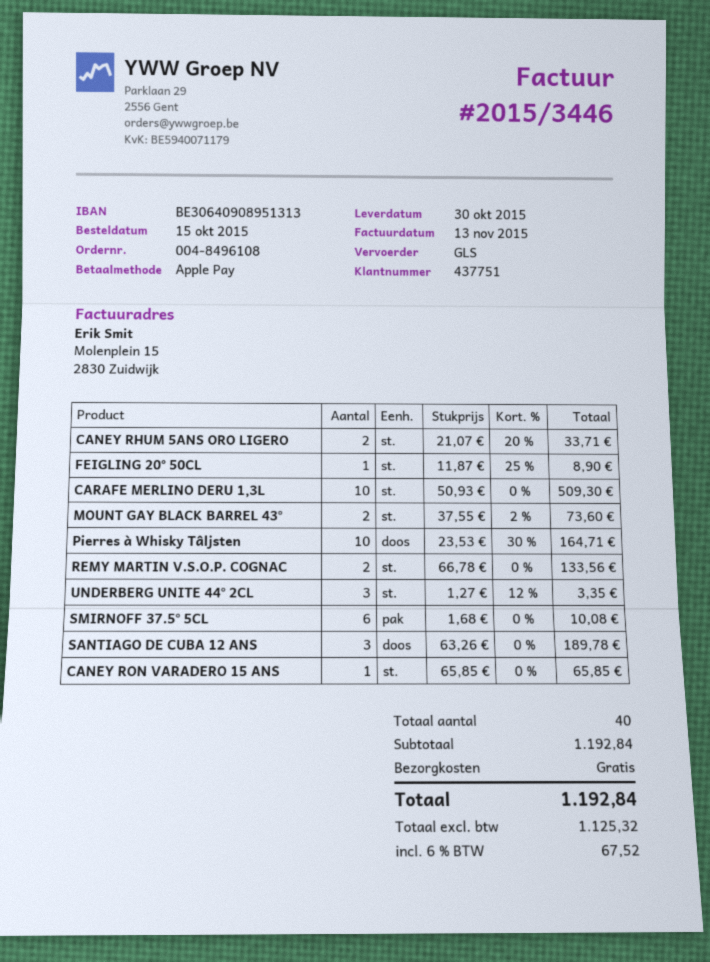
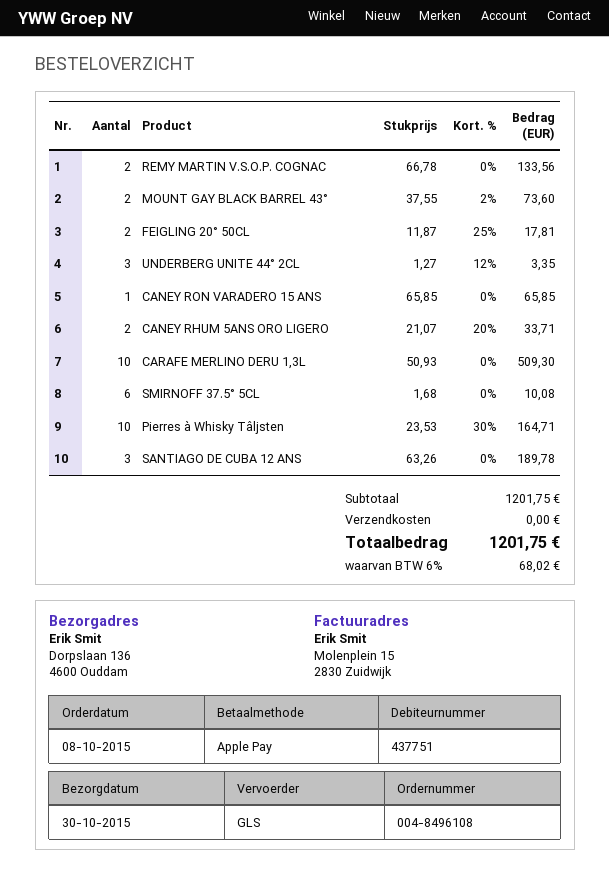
order date: 2015-10-15 -> 2015-10-08
FEIGLING 20° 50CL: 1 x 11.87 - 25% = 8.90 -> 2 x 11.87 - 25% = 17.81
subtotal: 1192.84 -> 1201.75
tax: 6% = 67.52 -> 6% = 68.02
total: 1192.84 -> 1201.75

